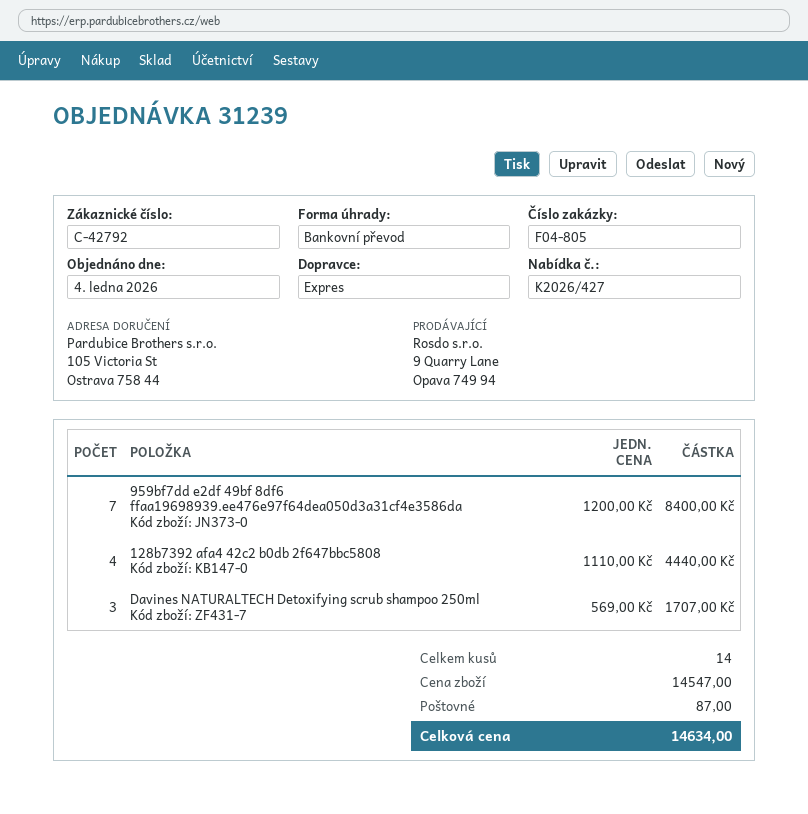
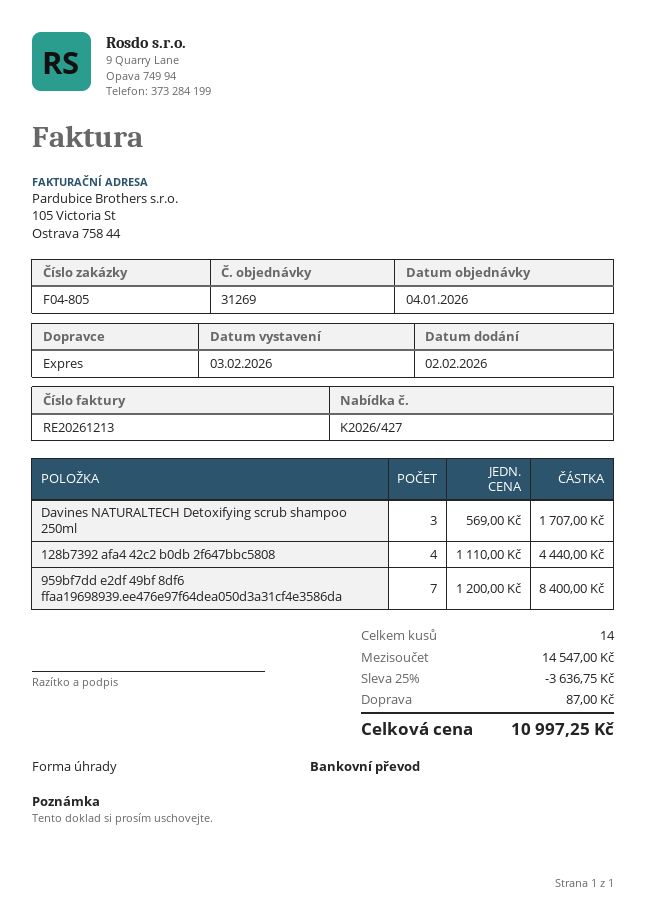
order number: 31239 -> 31269
discount: none -> 25% = 3636.75
total: 14634.00 -> 10997.25

